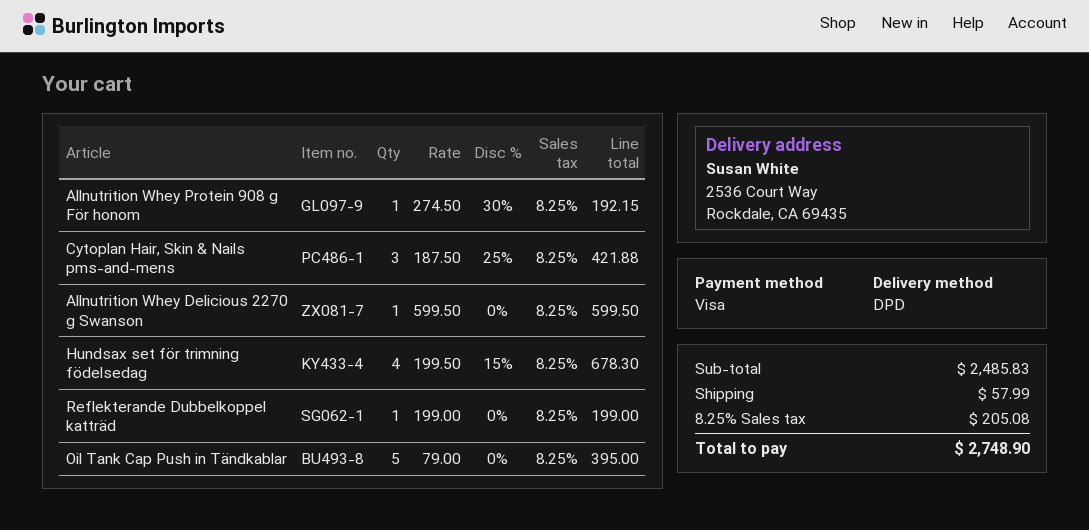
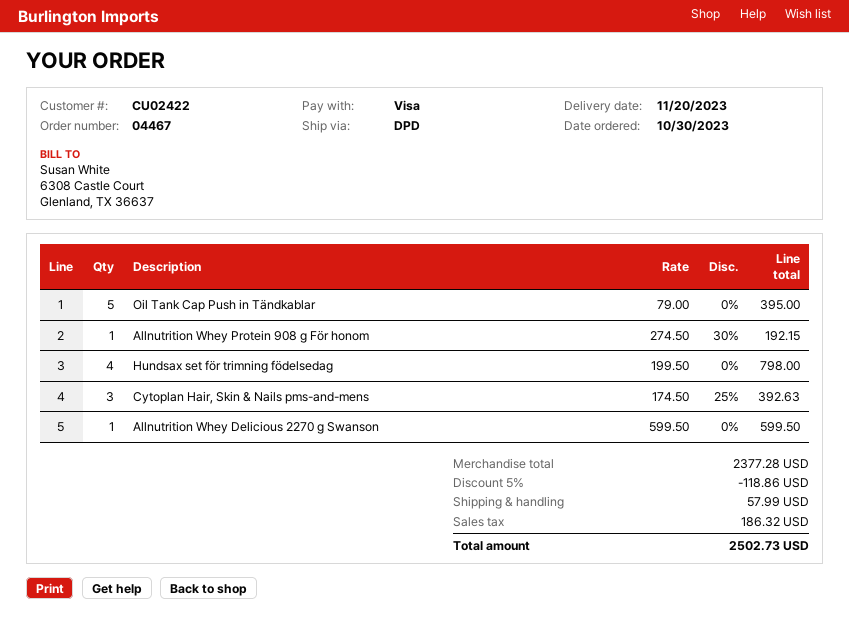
Cytoplan Hair, Skin & Nails pms-and-mens: 3 x 187.50 - 25% = 421.88 -> 3 x 174.50 - 25% = 392.63
Hundsax set för trimning födelsedag: 4 x 199.50 - 15% = 678.30 -> 4 x 199.50 = 798.00
Reflekterande Dubbelkoppel katträd: 1 x 199.00 = 199.00 -> none
subtotal: 2485.83 -> 2377.28
discount: none -> 5% = 118.86
tax: 205.08 -> 186.32
total: 2748.90 -> 2502.73

